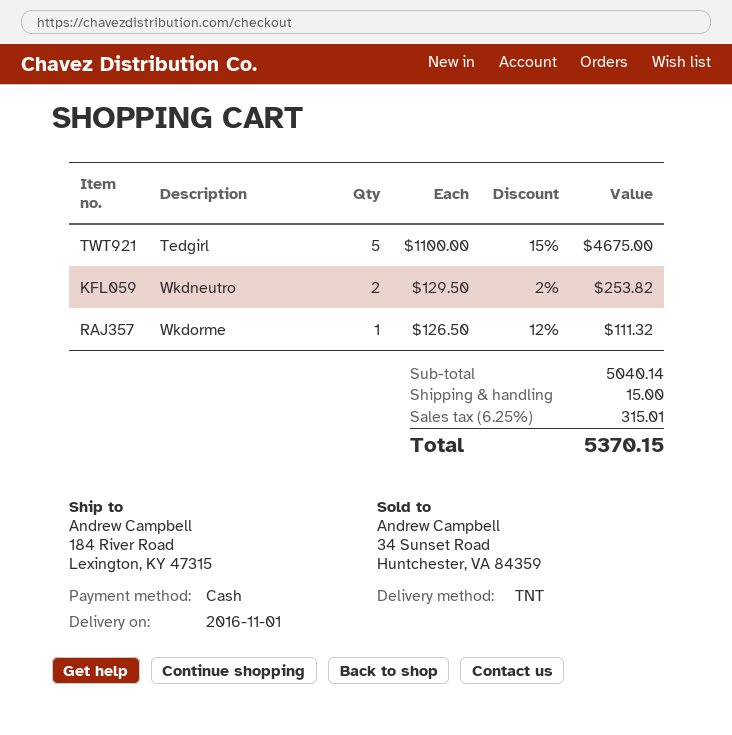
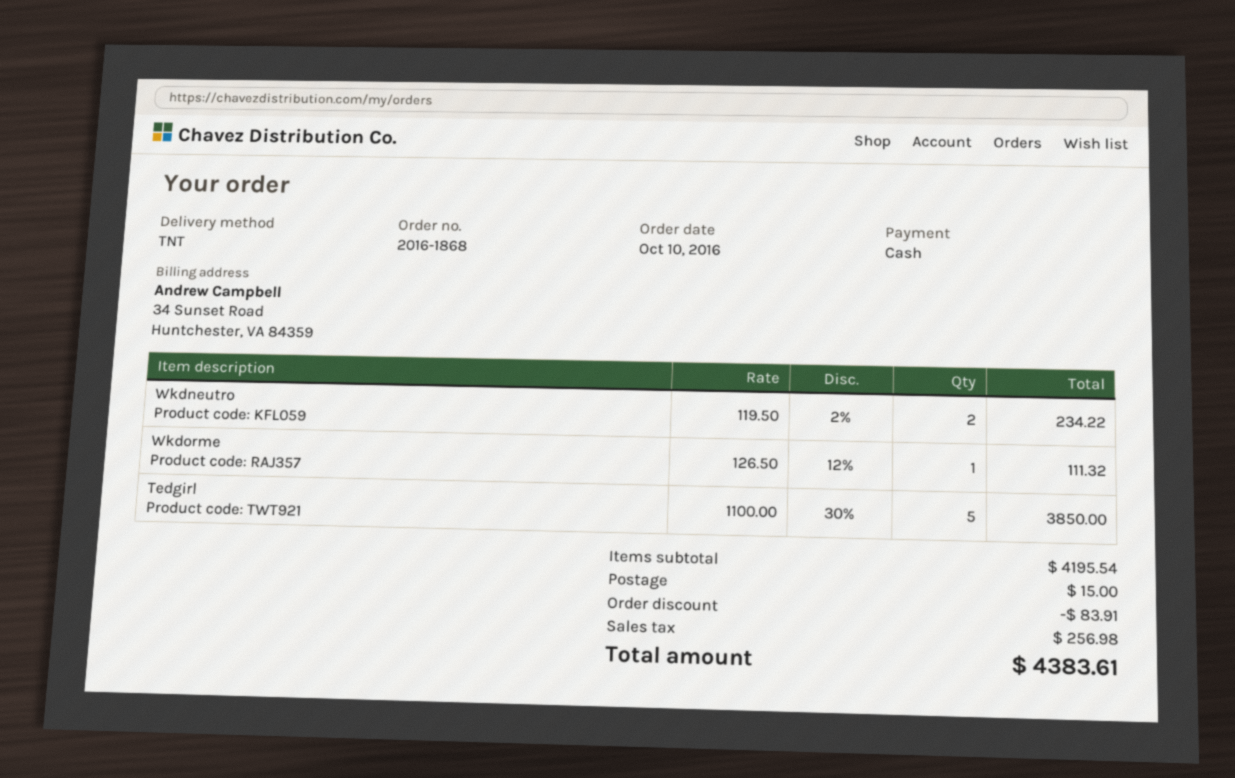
Tedgirl: 5 x 1100.00 - 15% = 4675.00 -> 5 x 1100.00 - 30% = 3850.00
Wkdneutro: 2 x 129.50 - 2% = 253.82 -> 2 x 119.50 - 2% = 234.22
subtotal: 5040.14 -> 4195.54
discount: none -> 83.91
tax: 315.01 -> 256.98
total: 5370.15 -> 4383.61

